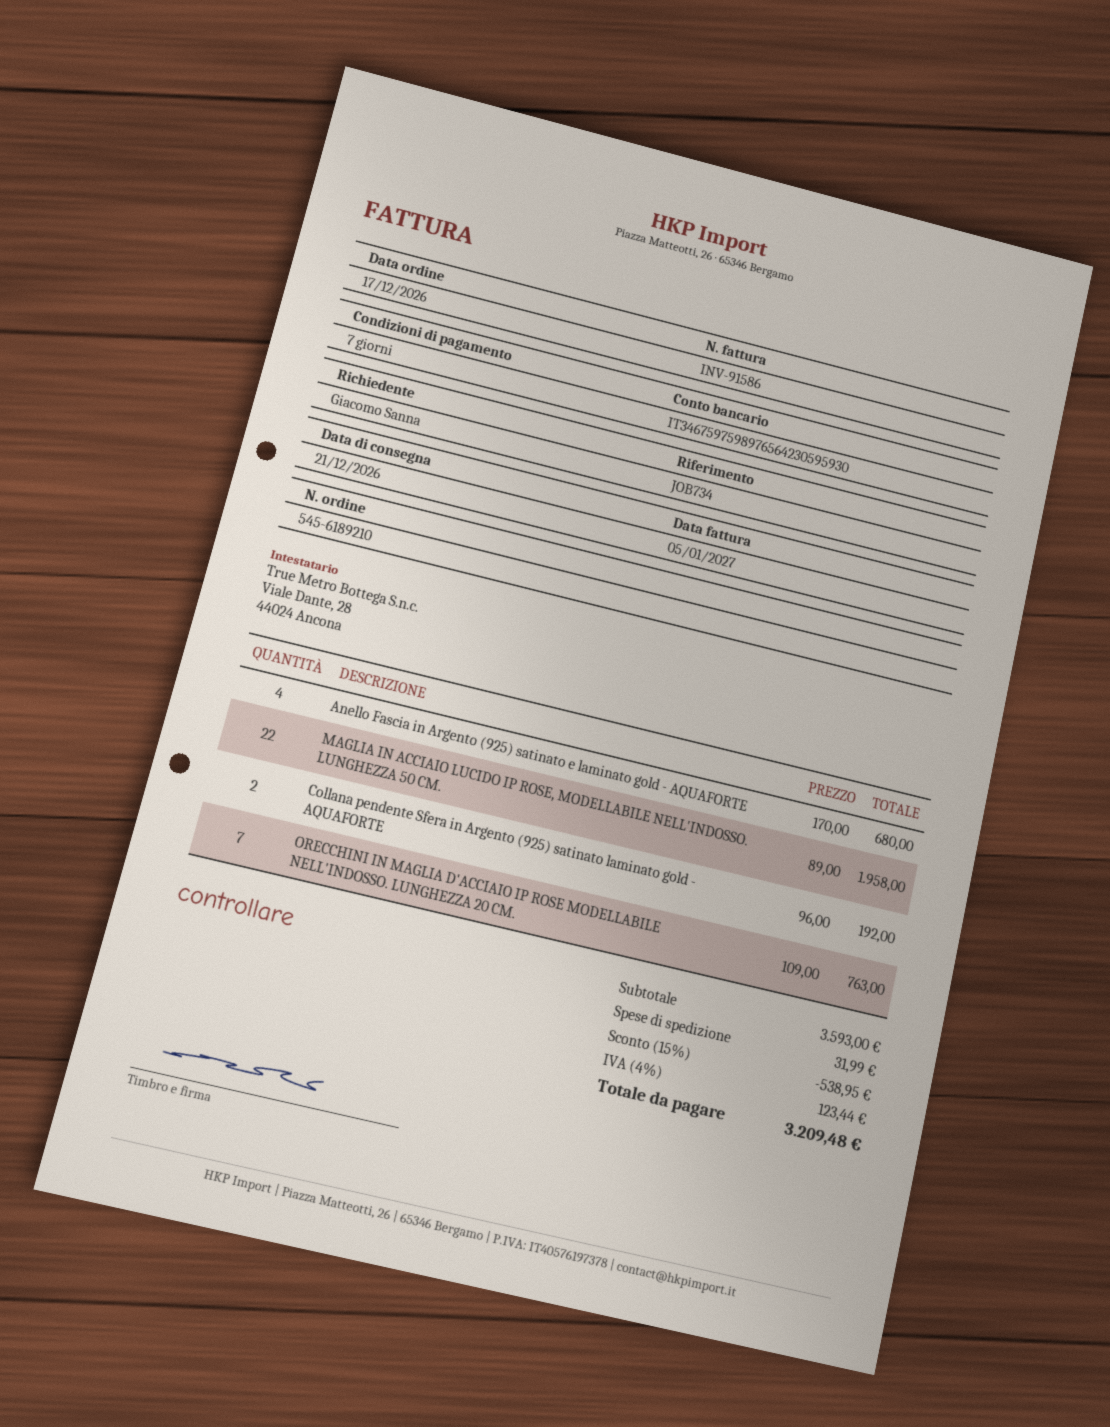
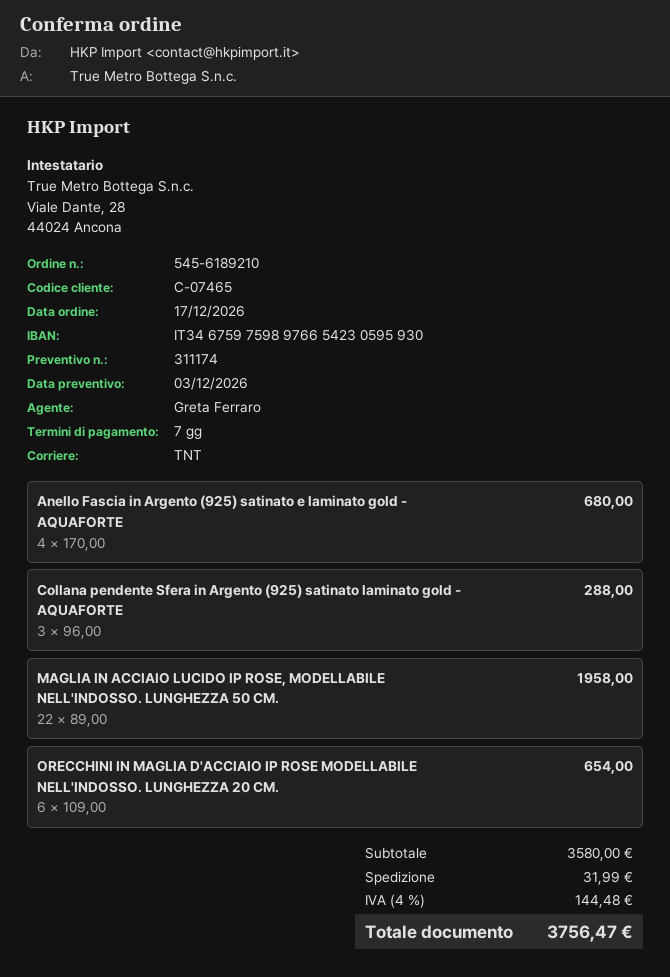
bank account: IT3467597598976564230595930 -> IT3467597598976654230595930
Collana pendente Sfera in Argento (925) satinato laminato gold - AQUAFORTE: 2 x 96.00 = 192.00 -> 3 x 96.00 = 288.00
ORECCHINI IN MAGLIA D'ACCIAIO IP ROSE MODELLABILE NELL'INDOSSO. LUNGHEZZA 20 CM.: 7 x 109.00 = 763.00 -> 6 x 109.00 = 654.00
subtotal: 3593.00 -> 3580.00
discount: 15% = 538.95 -> none
tax: 4% = 123.44 -> 4% = 144.48
total: 3209.48 -> 3756.47

